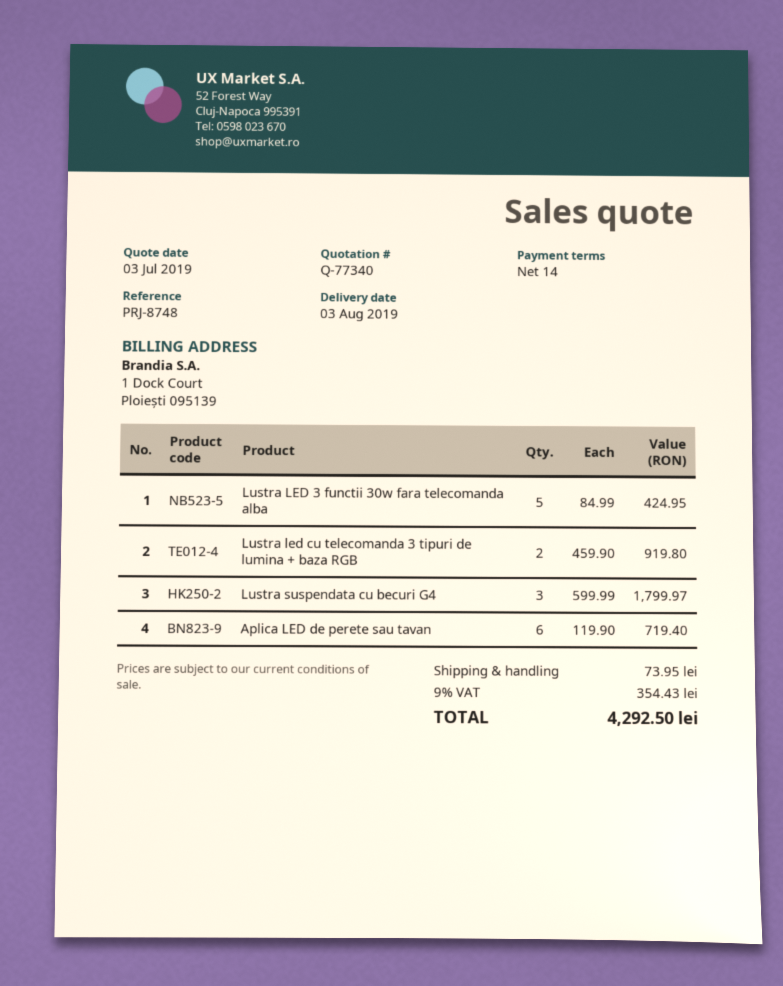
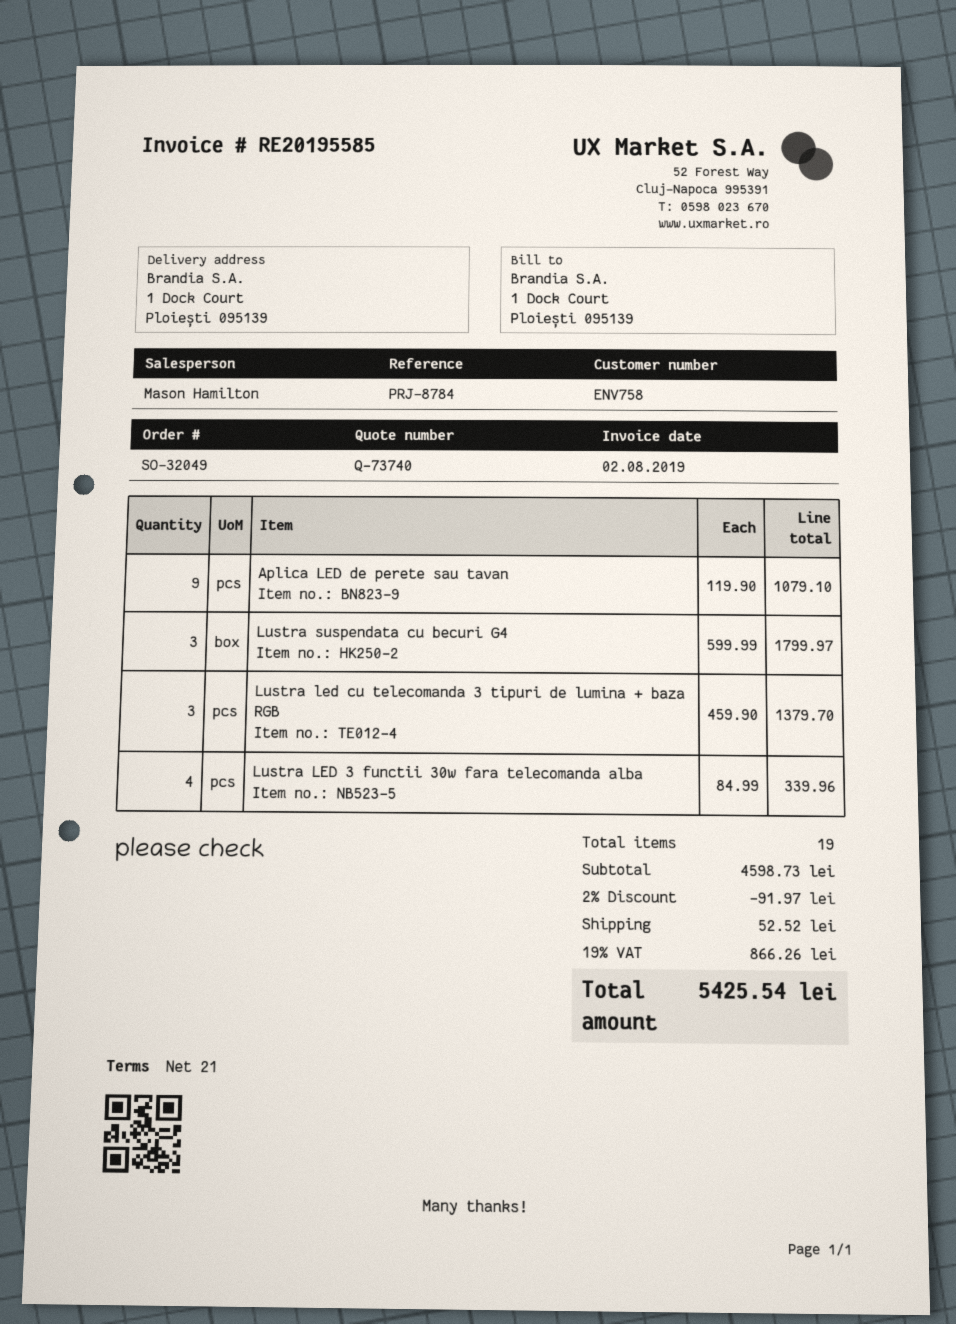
quote number: Q-77340 -> Q-73740
payment terms: 14 days -> 21 days
reference: PRJ-8748 -> PRJ-8784
Lustra LED 3 functii 30w fara telecomanda alba: 5 x 84.99 = 424.95 -> 4 x 84.99 = 339.96
Lustra led cu telecomanda 3 tipuri de lumina + baza RGB: 2 x 459.90 = 919.80 -> 3 x 459.90 = 1379.70
Aplica LED de perete sau tavan: 6 x 119.90 = 719.40 -> 9 x 119.90 = 1079.10
discount: none -> 2% = 91.97
shipping: 73.95 -> 52.52
tax: 9% = 354.43 -> 19% = 866.26
total: 4292.50 -> 5425.54

